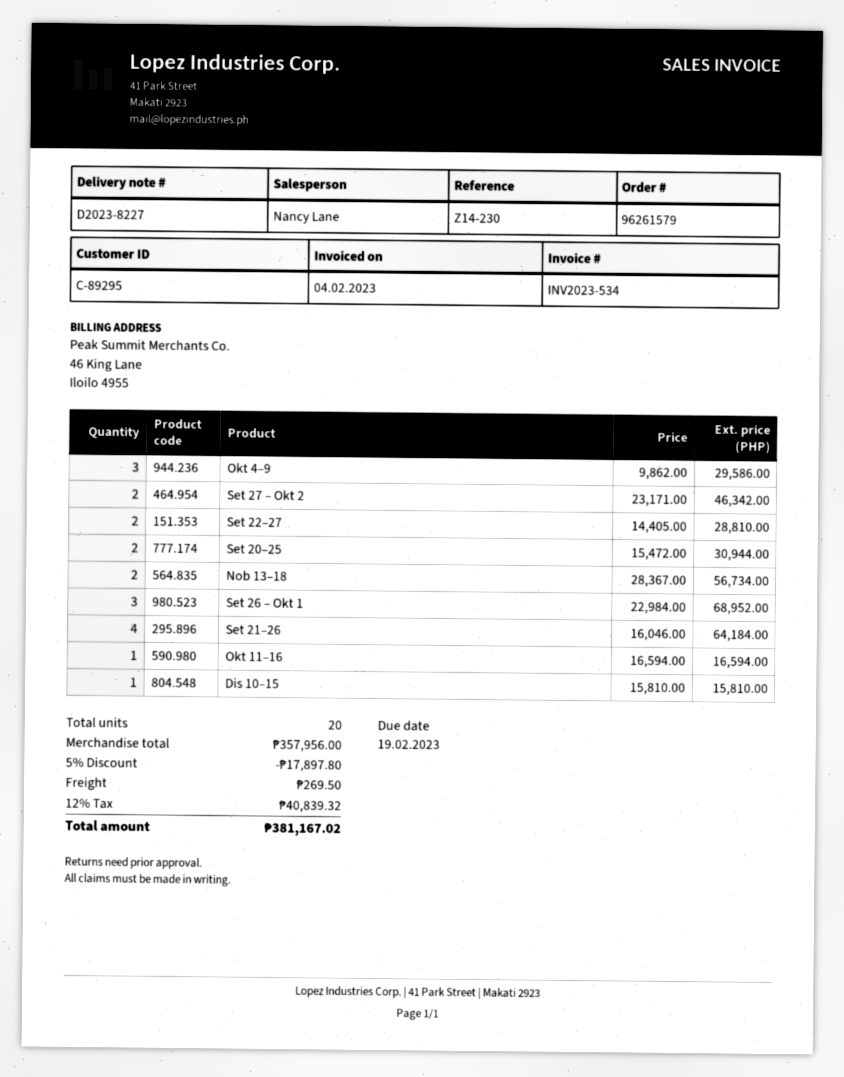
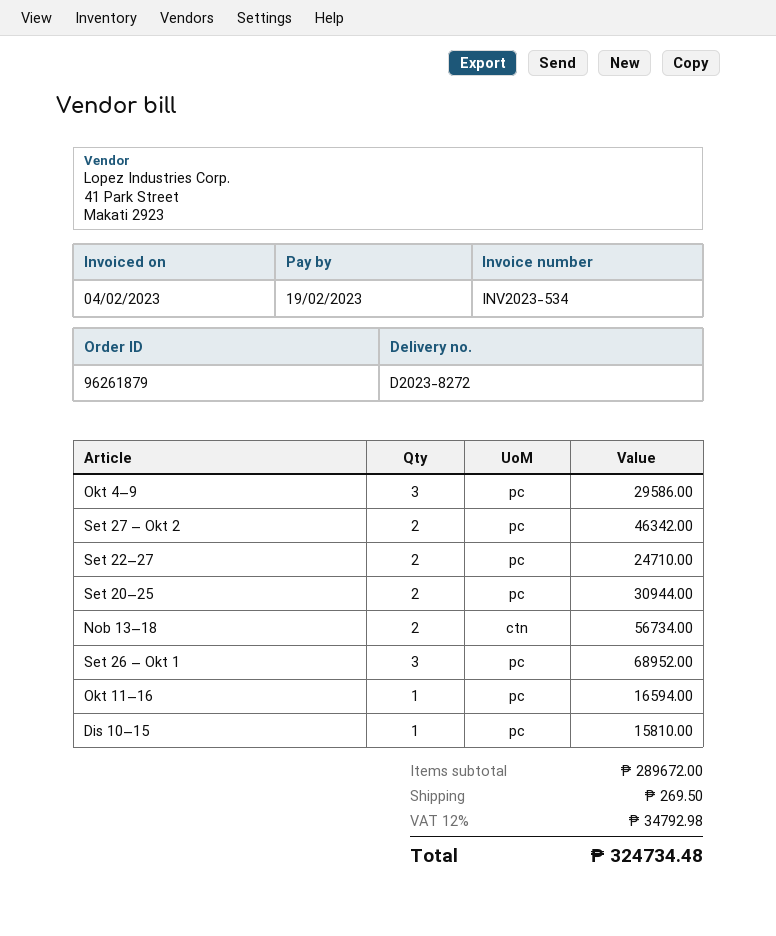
order number: 96261579 -> 96261879
delivery note number: D2023-8227 -> D2023-8272
Set 22–27: 2 for 28810.00 -> 2 for 24710.00
Set 21–26: 4 for 64184.00 -> none
subtotal: 357956.00 -> 289672.00
discount: 5% = 17897.80 -> none
tax: 12% = 40839.32 -> 12% = 34792.98
total: 381167.02 -> 324734.48

